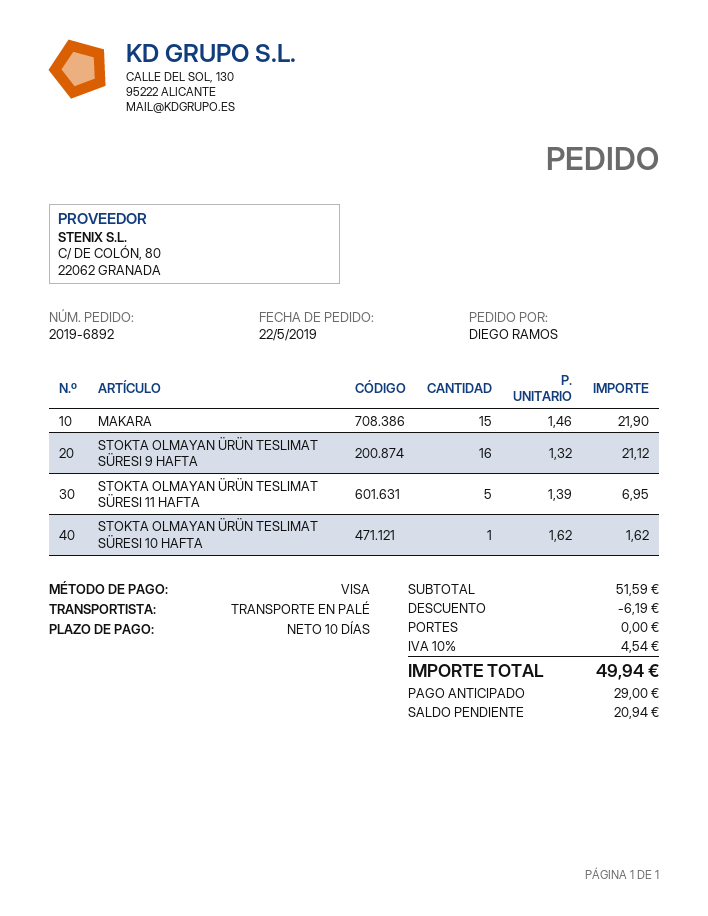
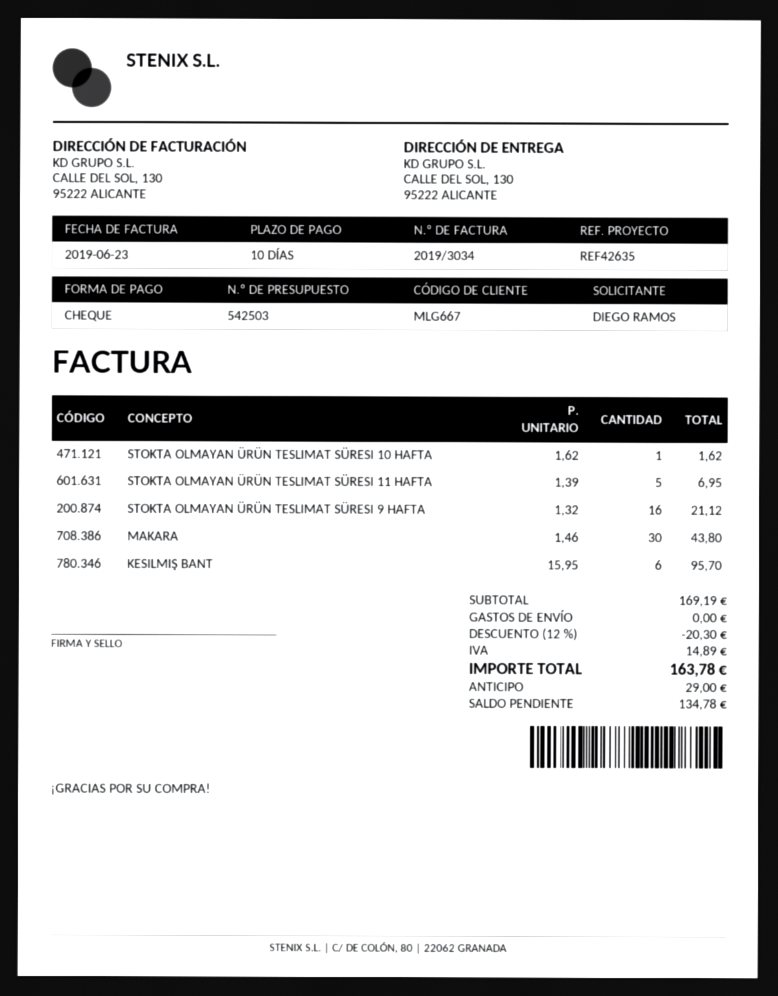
payment method: Visa -> cheque
MAKARA: 15 x 1.46 = 21.90 -> 30 x 1.46 = 43.80
KESILMIŞ BANT: none -> 6 x 15.95 = 95.70
subtotal: 51.59 -> 169.19
discount: 6.19 -> 20.30
tax: 4.54 -> 14.89
total: 49.94 -> 163.78
balance: 20.94 -> 134.78

